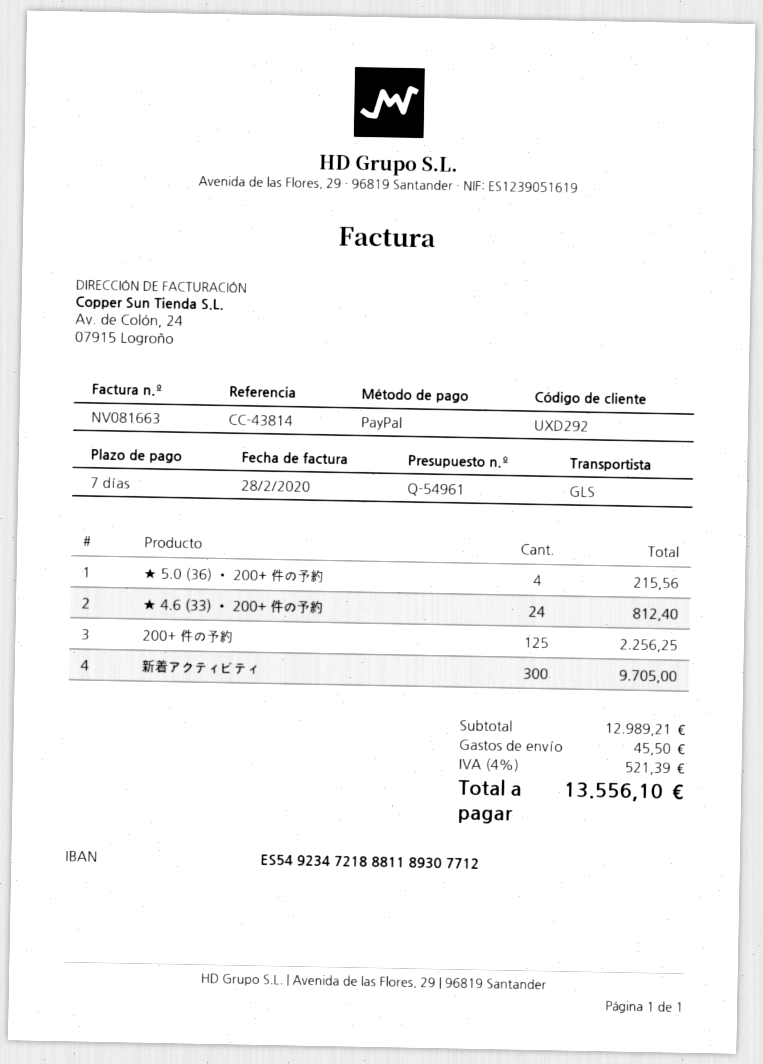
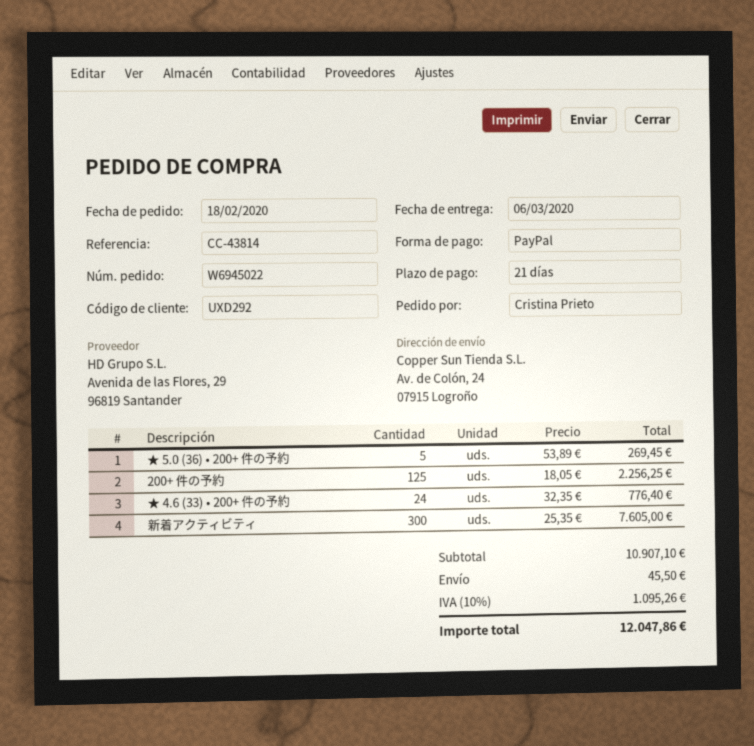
payment terms: 7 days -> 21 days
★ 5.0 (36) • 200+ 件の予約: 4 for 215.56 -> 5 for 269.45
★ 4.6 (33) • 200+ 件の予約: 24 for 812.40 -> 24 for 776.40
新着アクティビティ: 300 for 9705.00 -> 300 for 7605.00
subtotal: 12989.21 -> 10907.10
tax: 4% = 521.39 -> 10% = 1095.26
total: 13556.10 -> 12047.86

